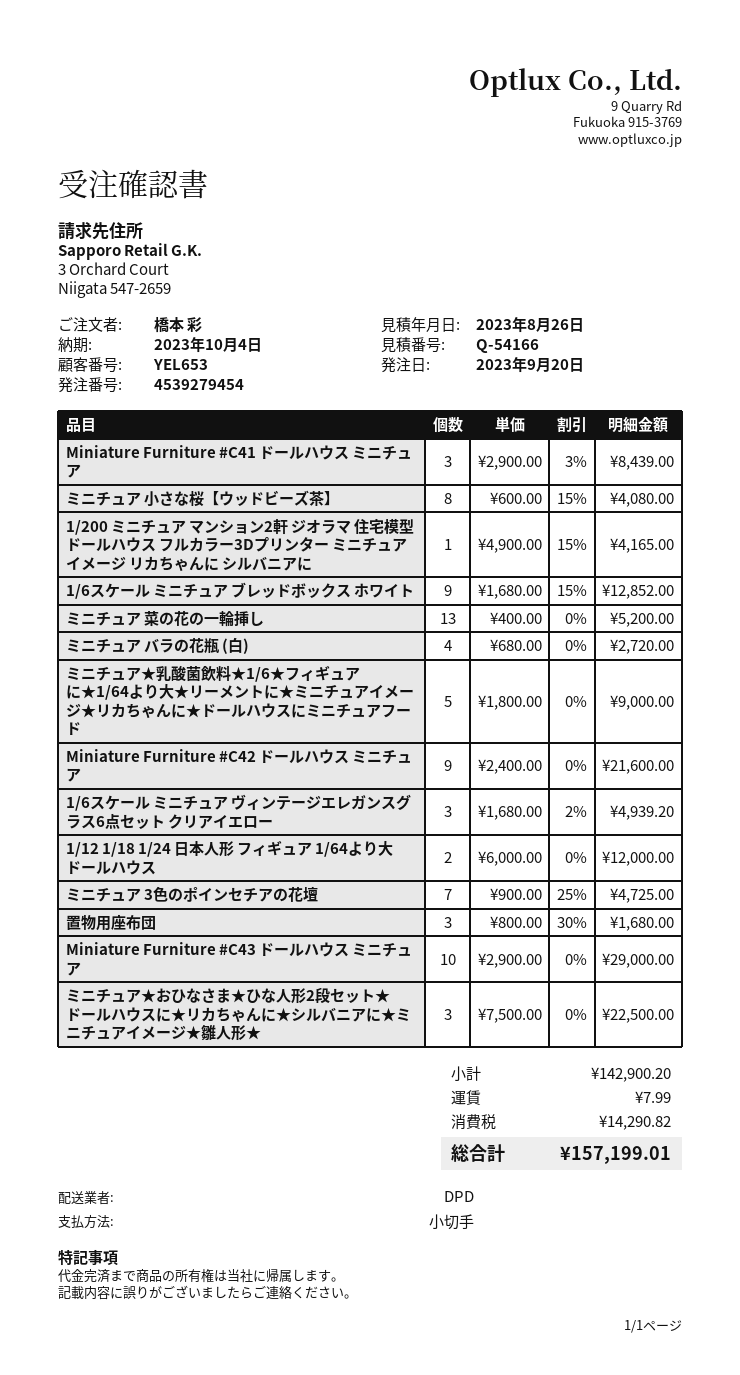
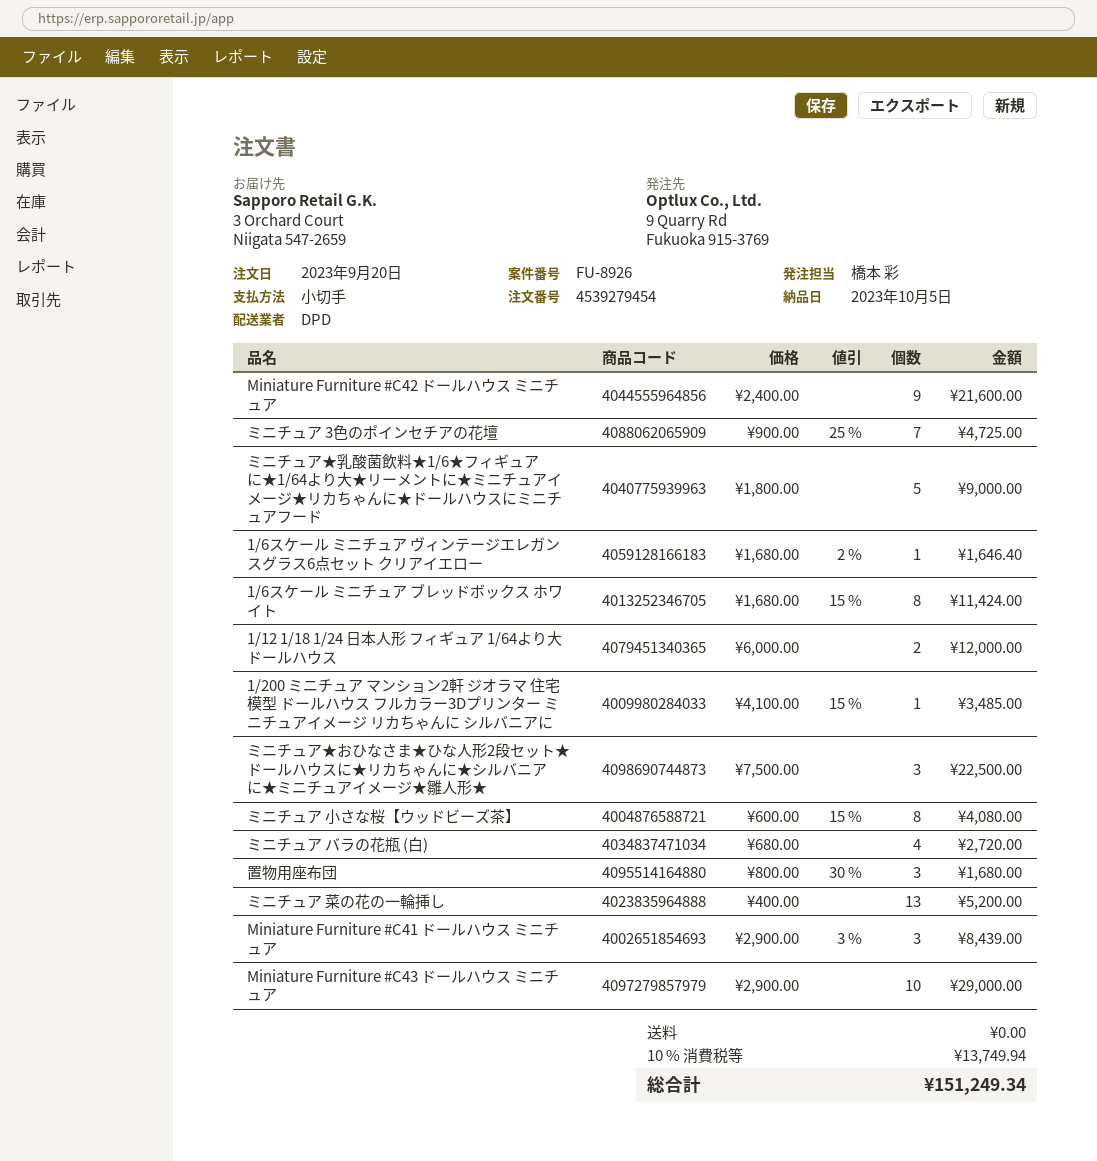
delivery date: 2023-10-04 -> 2023-10-05
1/200 ミニチュア マンション2軒 ジオラマ 住宅模型 ドールハウス フルカラー3Dプリンター ミニチュアイメージ リカちゃんに シルバニアに: 1 x 4900.00 - 15% = 4165.00 -> 1 x 4100.00 - 15% = 3485.00
1/6スケール ミニチュア ブレッドボックス ホワイト: 9 x 1680.00 - 15% = 12852.00 -> 8 x 1680.00 - 15% = 11424.00
1/6スケール ミニチュア ヴィンテージエレガンスグラス6点セット クリアイエロー: 3 x 1680.00 - 2% = 4939.20 -> 1 x 1680.00 - 2% = 1646.40
shipping: 7.99 -> 0.00
tax: 14290.82 -> 13749.94
total: 157199.01 -> 151249.34

